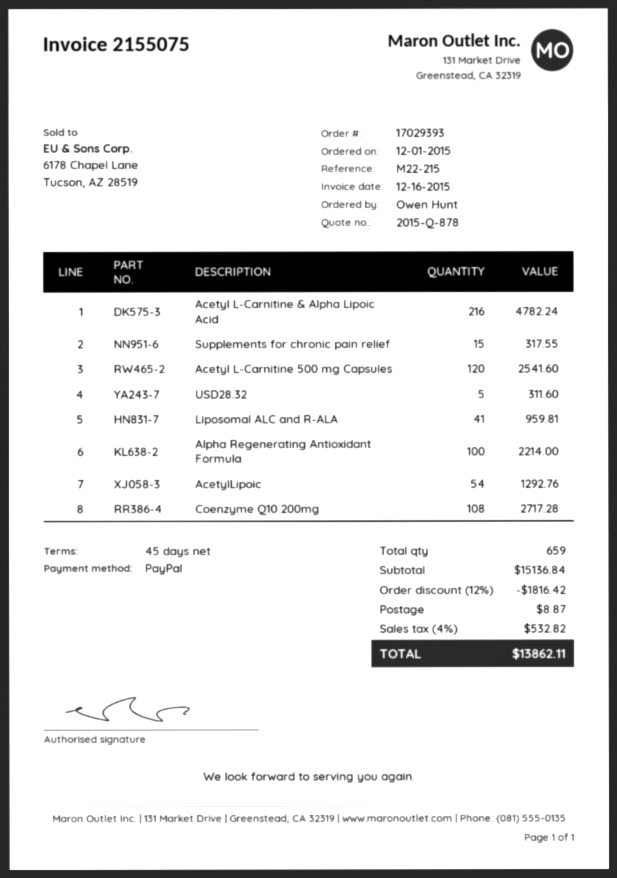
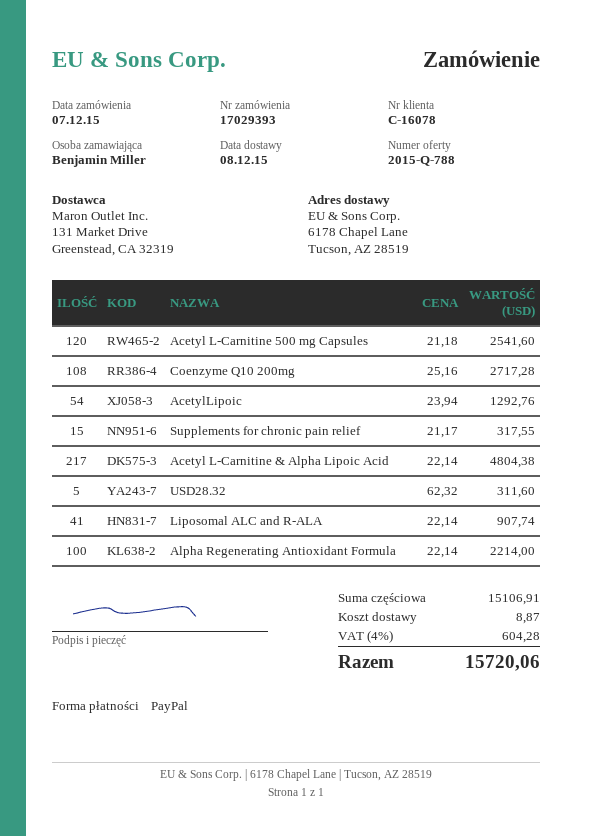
quote number: 2015-Q-878 -> 2015-Q-788
order date: 2015-12-01 -> 2015-12-07
ordered by: Owen Hunt -> Benjamin Miller
Acetyl L-Carnitine & Alpha Lipoic Acid: 216 for 4782.24 -> 217 for 4804.38
Liposomal ALC and R-ALA: 41 for 959.81 -> 41 for 907.74
subtotal: 15136.84 -> 15106.91
discount: 12% = 1816.42 -> none
tax: 4% = 532.82 -> 4% = 604.28
total: 13862.11 -> 15720.06

